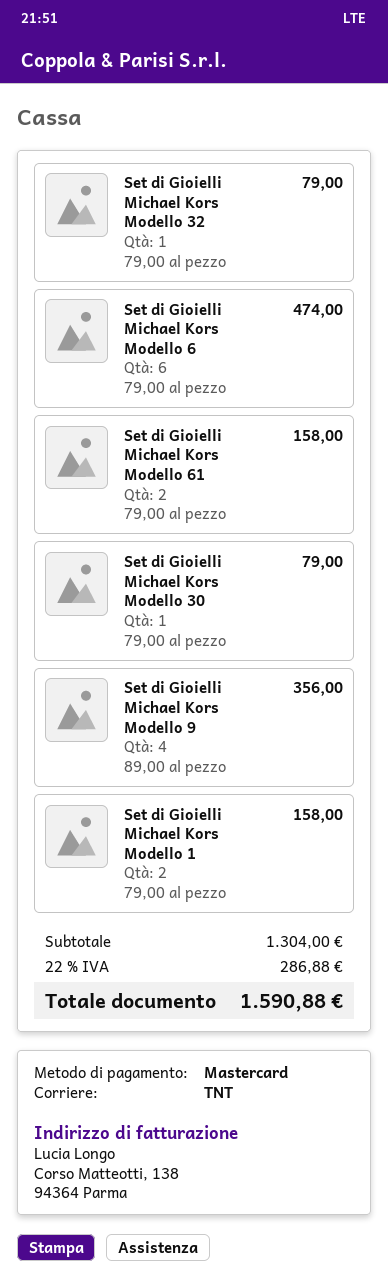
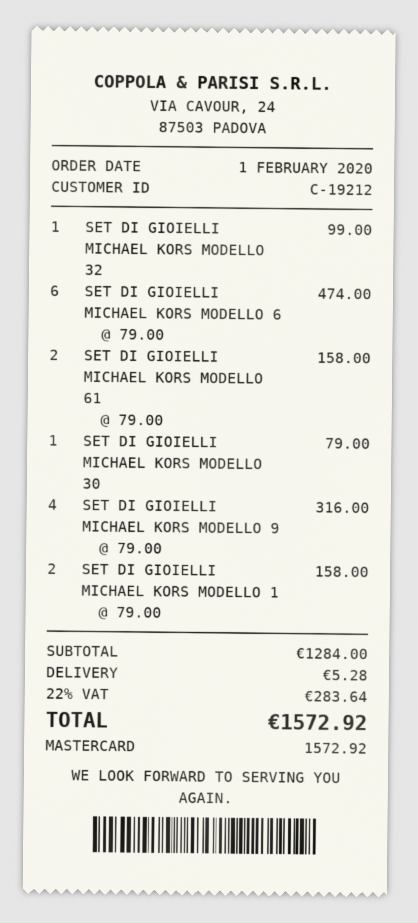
Set di Gioielli Michael Kors Modello 32: 1 x 79.00 = 79.00 -> 1 x 99.00 = 99.00
Set di Gioielli Michael Kors Modello 9: 4 x 89.00 = 356.00 -> 4 x 79.00 = 316.00
subtotal: 1304.00 -> 1284.00
shipping: none -> 5.28
tax: 22% = 286.88 -> 22% = 283.64
total: 1590.88 -> 1572.92

